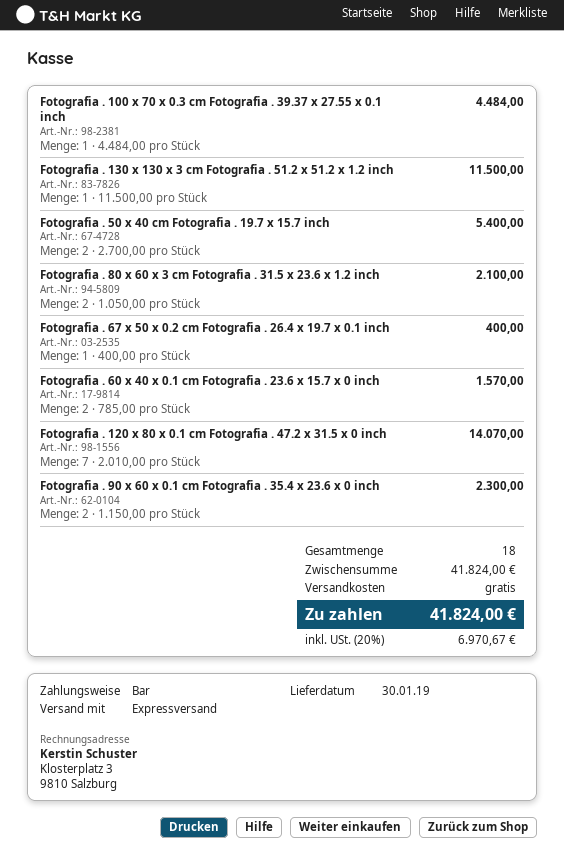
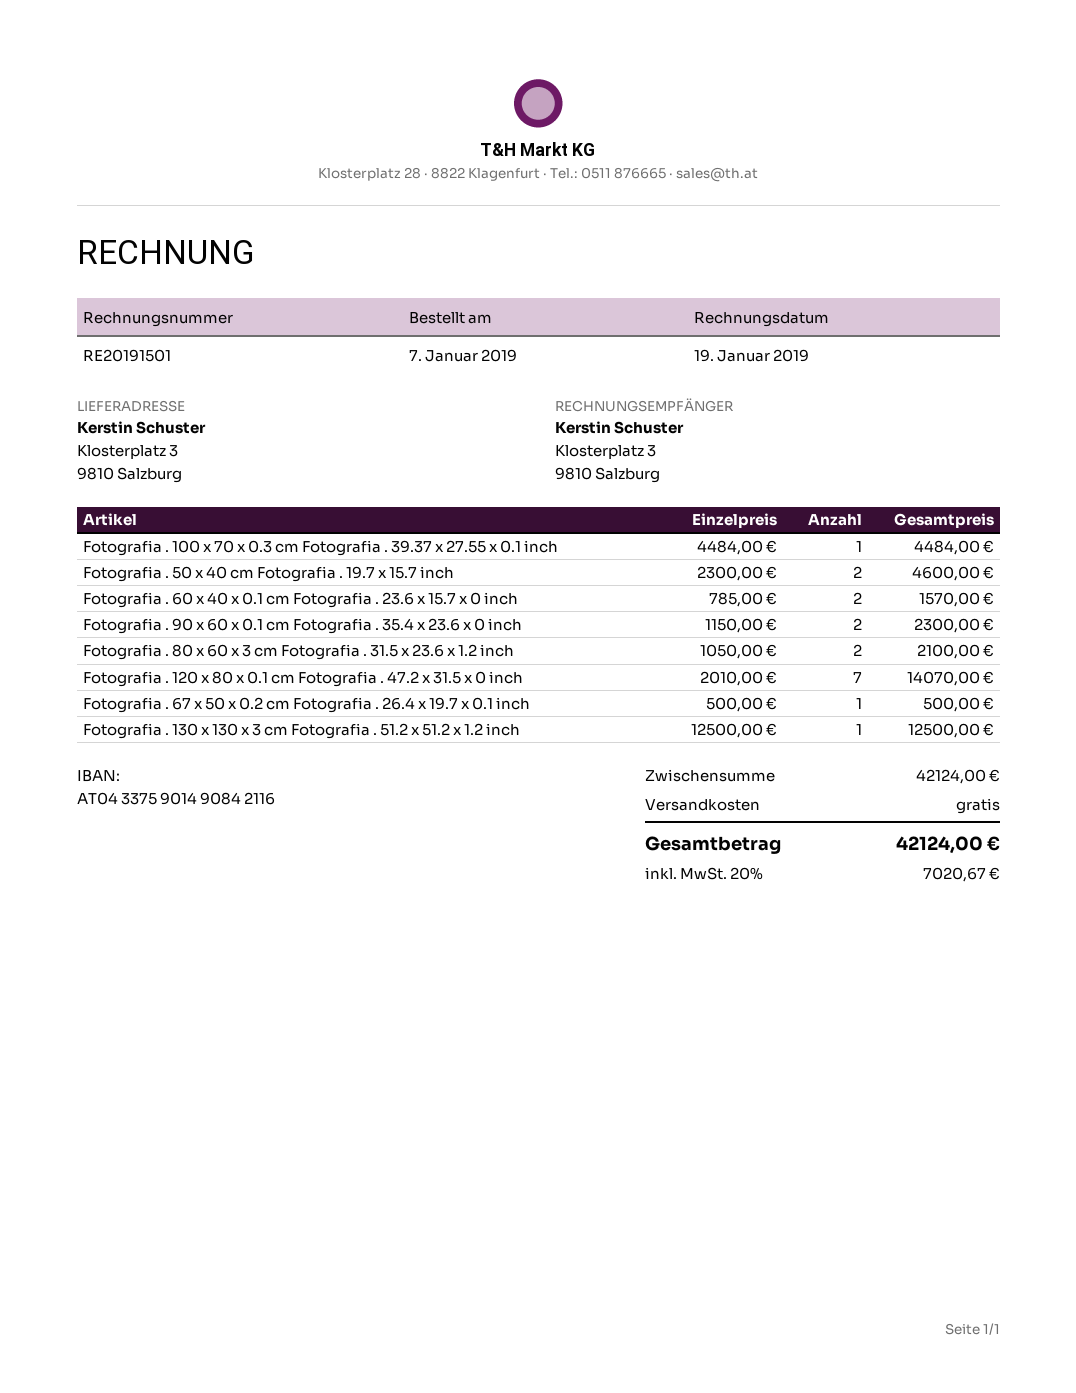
Fotografia . 130 x 130 x 3 cm Fotografia . 51.2 x 51.2 x 1.2 inch: 1 x 11500.00 = 11500.00 -> 1 x 12500.00 = 12500.00
Fotografia . 50 x 40 cm Fotografia . 19.7 x 15.7 inch: 2 x 2700.00 = 5400.00 -> 2 x 2300.00 = 4600.00
Fotografia . 67 x 50 x 0.2 cm Fotografia . 26.4 x 19.7 x 0.1 inch: 1 x 400.00 = 400.00 -> 1 x 500.00 = 500.00
subtotal: 41824.00 -> 42124.00
tax: 20% = 6970.67 -> 20% = 7020.67
total: 41824.00 -> 42124.00

